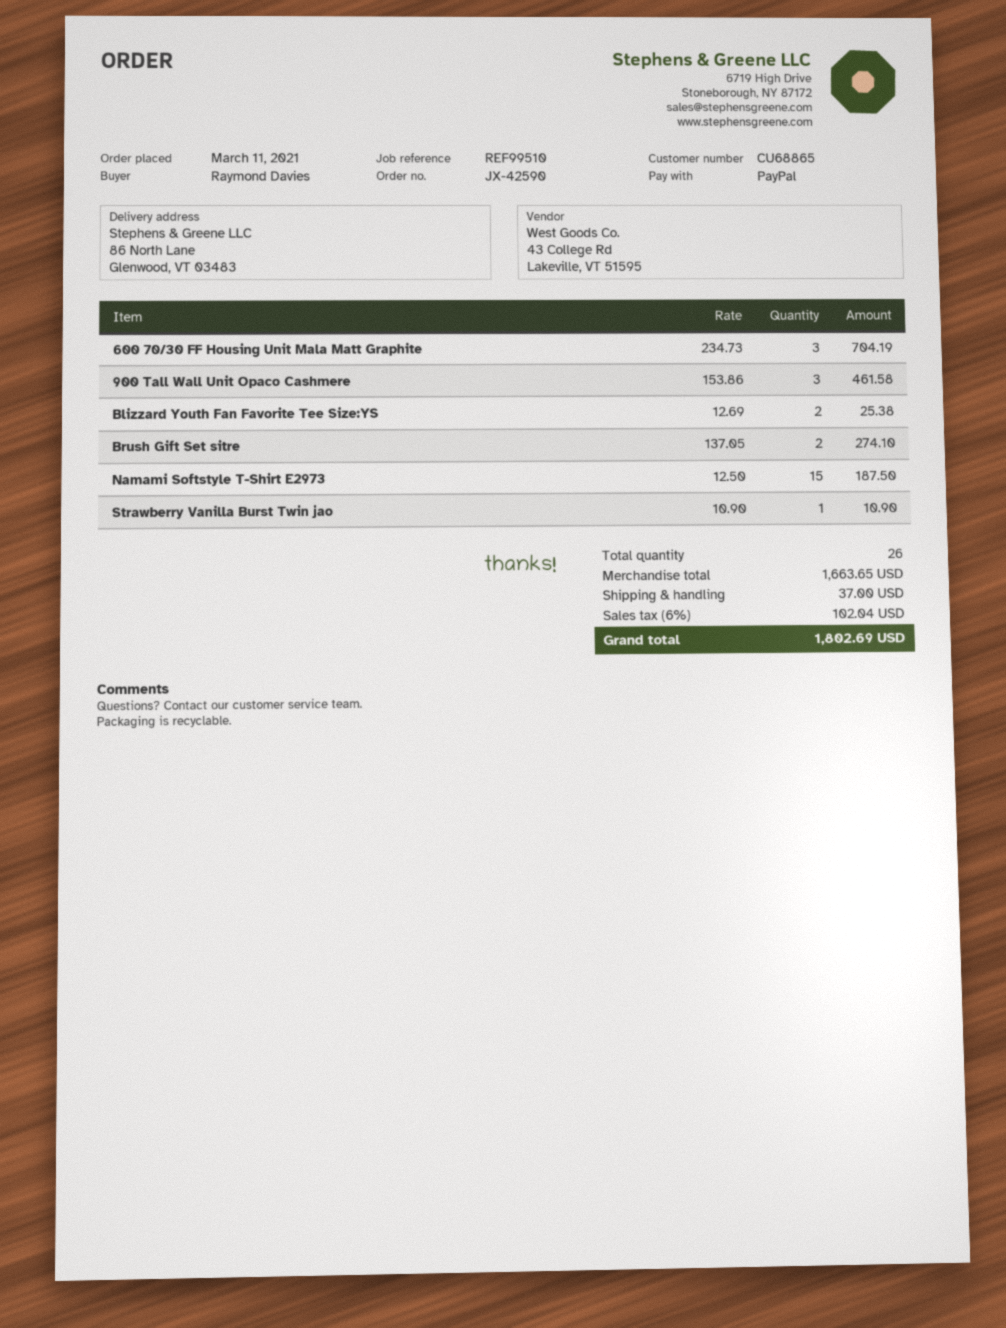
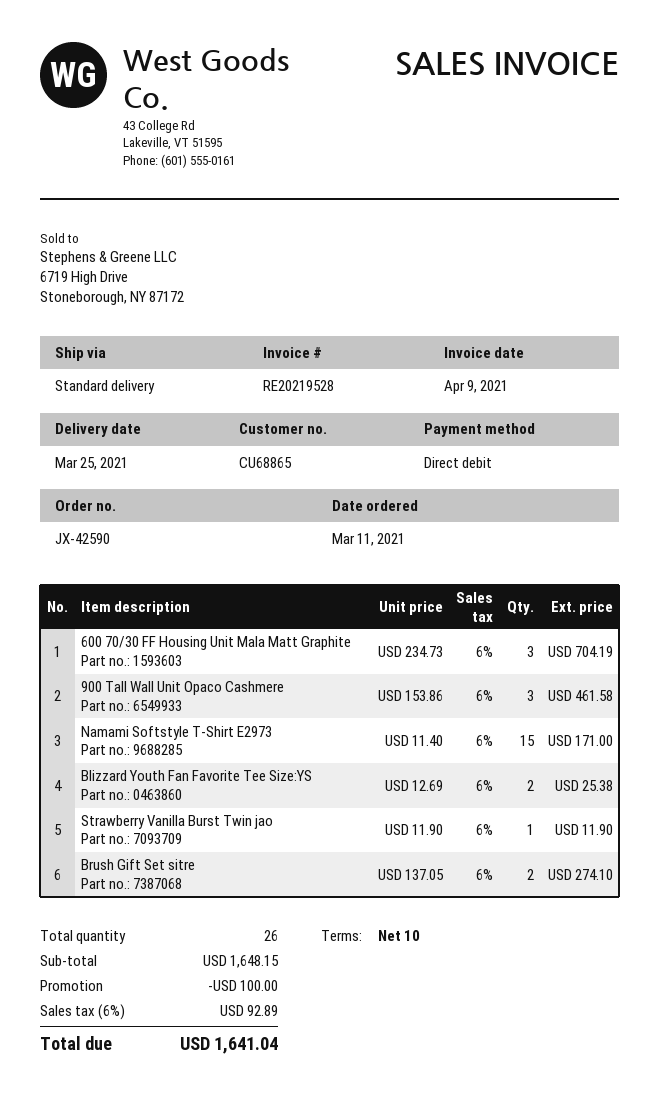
payment method: PayPal -> direct debit
Namami Softstyle T-Shirt E2973: 15 x 12.50 = 187.50 -> 15 x 11.40 = 171.00
Strawberry Vanilla Burst Twin jao: 1 x 10.90 = 10.90 -> 1 x 11.90 = 11.90
subtotal: 1663.65 -> 1648.15
discount: none -> 100.00
shipping: 37.00 -> none
tax: 6% = 102.04 -> 6% = 92.89
total: 1802.69 -> 1641.04

